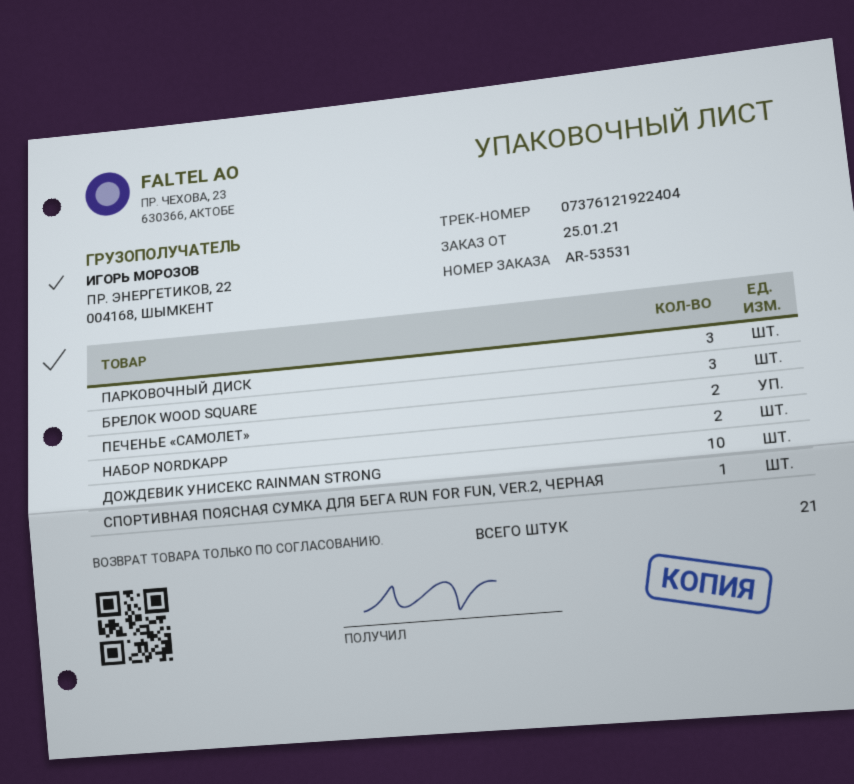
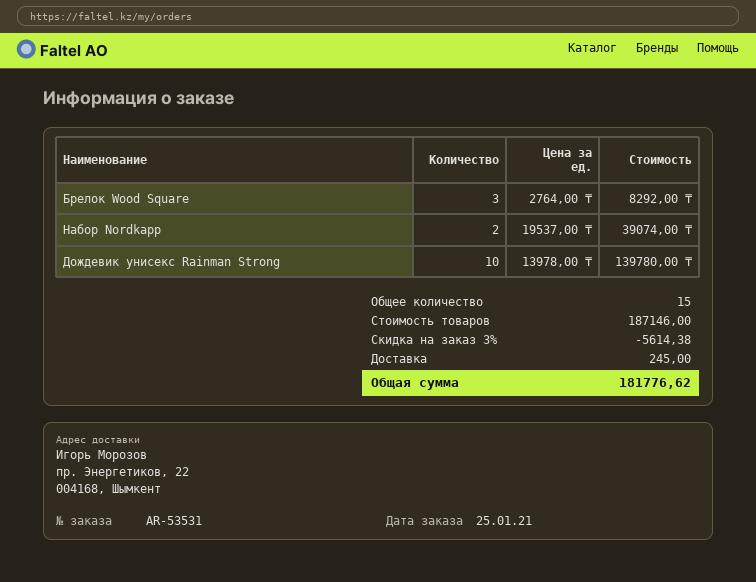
ПАРКОВОЧНЫЙ ДИСК: 3 -> none
ПЕЧЕНЬЕ «САМОЛЕТ»: 2 -> none
СПОРТИВНАЯ ПОЯСНАЯ СУМКА ДЛЯ БЕГА RUN FOR FUN, VER.2, ЧЕРНАЯ: 1 -> none
total quantity: 21 -> 15

